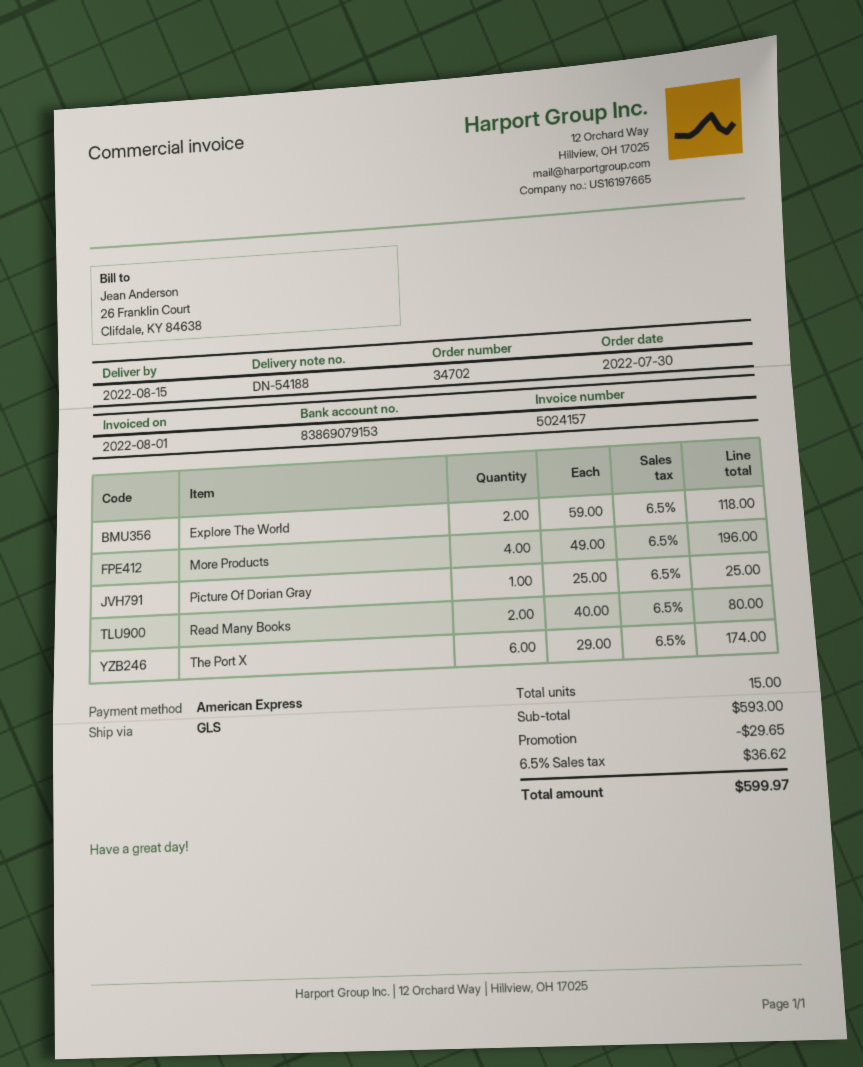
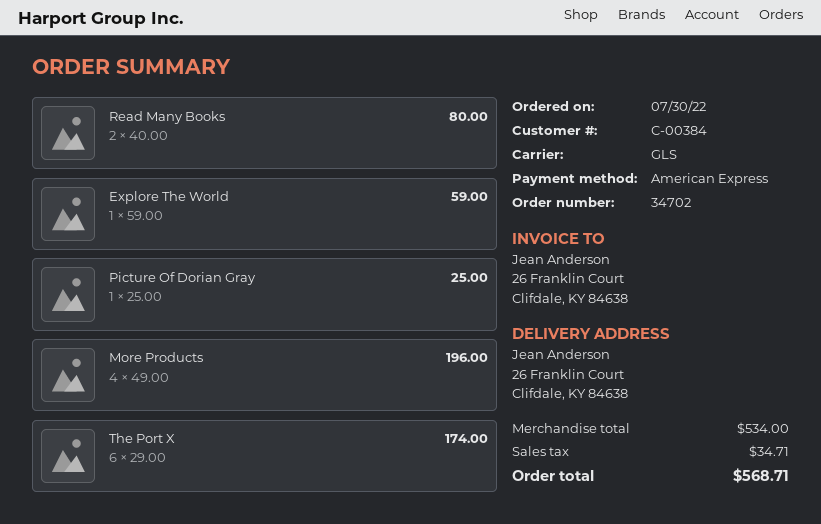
Explore The World: 2 x 59.00 = 118.00 -> 1 x 59.00 = 59.00
subtotal: 593.00 -> 534.00
discount: 29.65 -> none
tax: 36.62 -> 34.71
total: 599.97 -> 568.71

